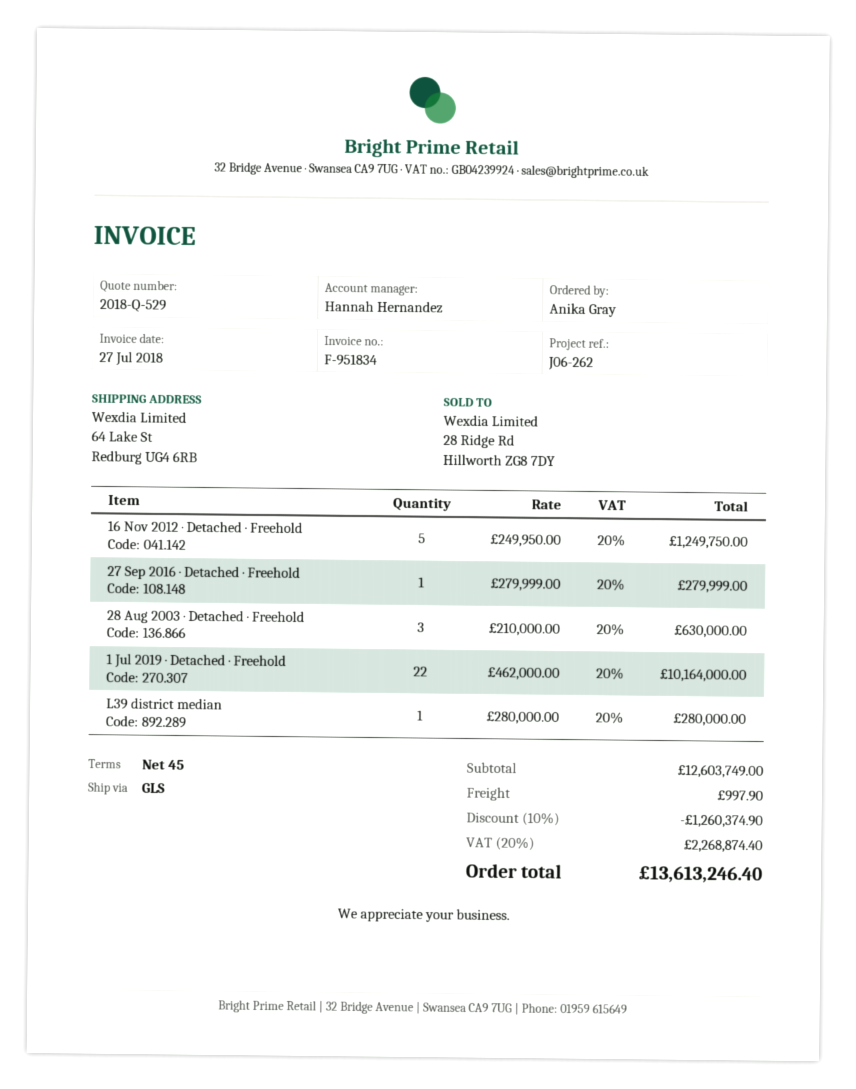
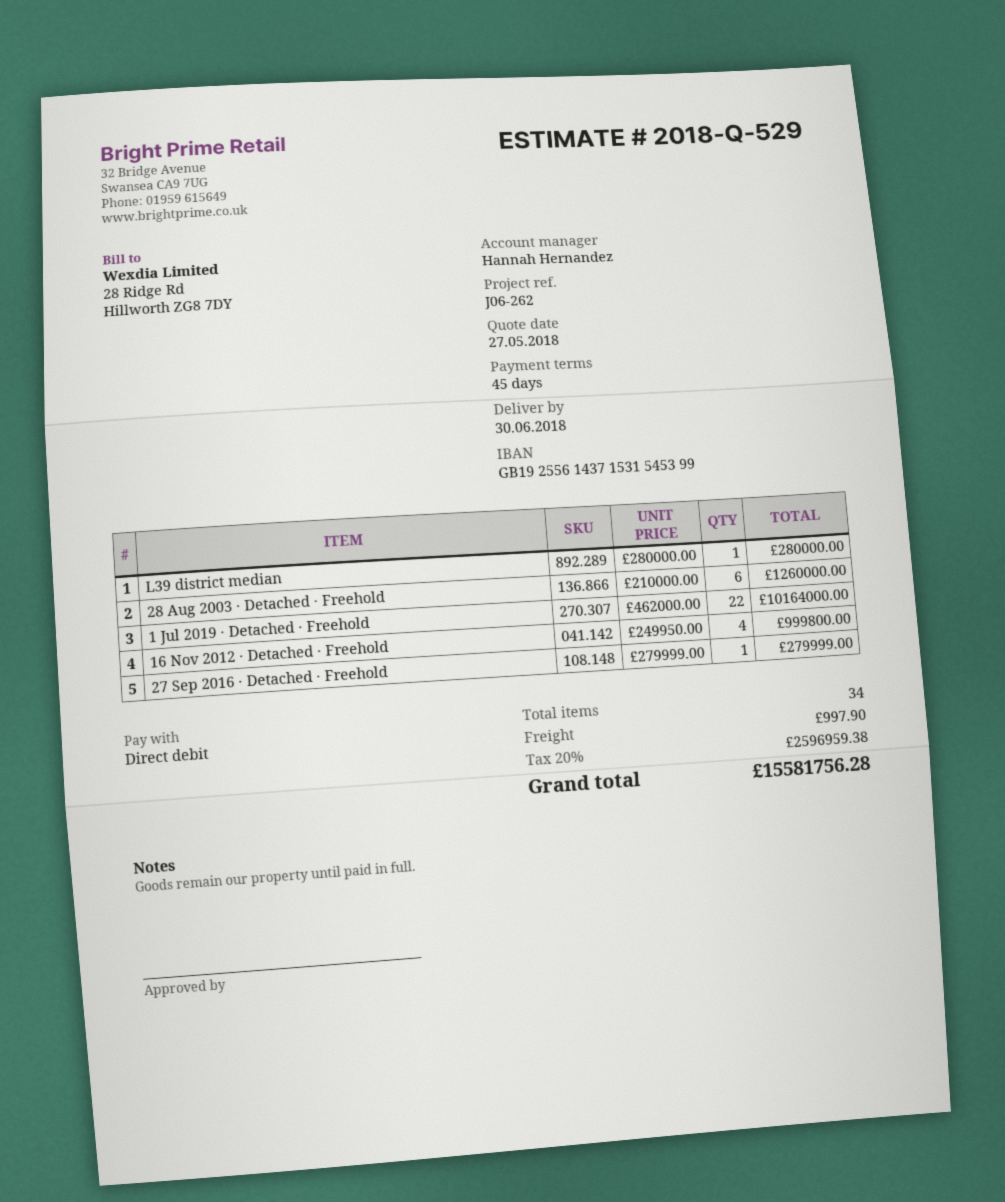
16 Nov 2012 · Detached · Freehold: 5 x 249950.00 = 1249750.00 -> 4 x 249950.00 = 999800.00
28 Aug 2003 · Detached · Freehold: 3 x 210000.00 = 630000.00 -> 6 x 210000.00 = 1260000.00
discount: 10% = 1260374.90 -> none
tax: 20% = 2268874.40 -> 20% = 2596959.38
total: 13613246.40 -> 15581756.28

